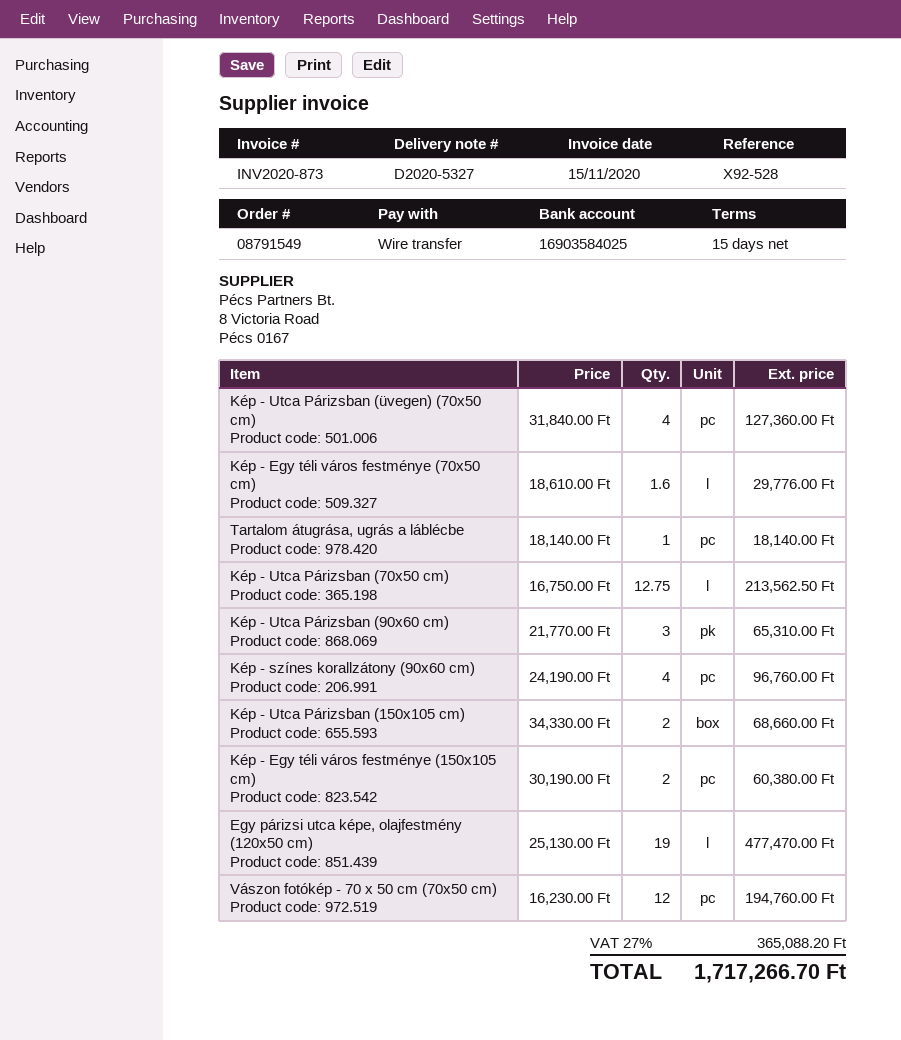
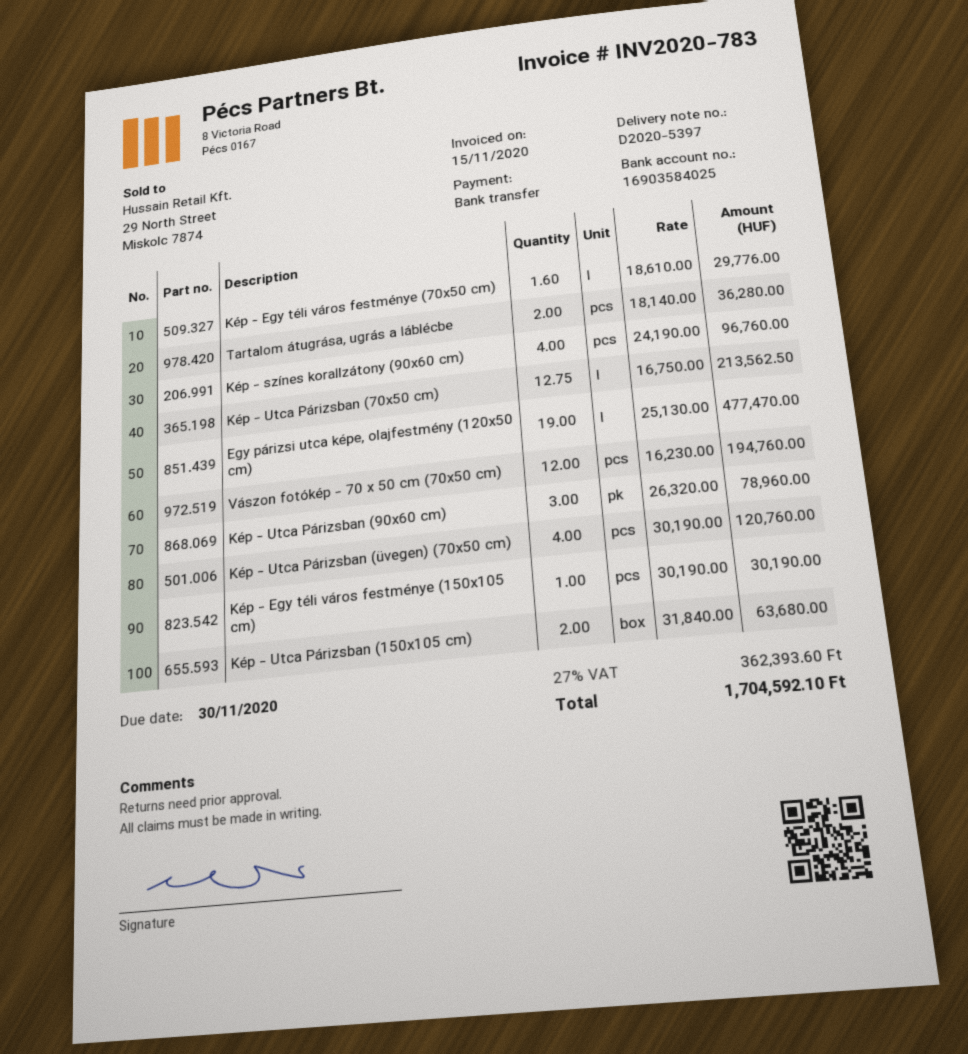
delivery note number: D2020-5327 -> D2020-5397
invoice number: INV2020-873 -> INV2020-783
Kép - Utca Párizsban (üvegen) (70x50 cm): 4 x 31840.00 = 127360.00 -> 4 x 30190.00 = 120760.00
Tartalom átugrása, ugrás a láblécbe: 1 x 18140.00 = 18140.00 -> 2 x 18140.00 = 36280.00
Kép - Utca Párizsban (90x60 cm): 3 x 21770.00 = 65310.00 -> 3 x 26320.00 = 78960.00
Kép - Utca Párizsban (150x105 cm): 2 x 34330.00 = 68660.00 -> 2 x 31840.00 = 63680.00
Kép - Egy téli város festménye (150x105 cm): 2 x 30190.00 = 60380.00 -> 1 x 30190.00 = 30190.00
tax: 27% = 365088.20 -> 27% = 362393.60
total: 1717266.70 -> 1704592.10

